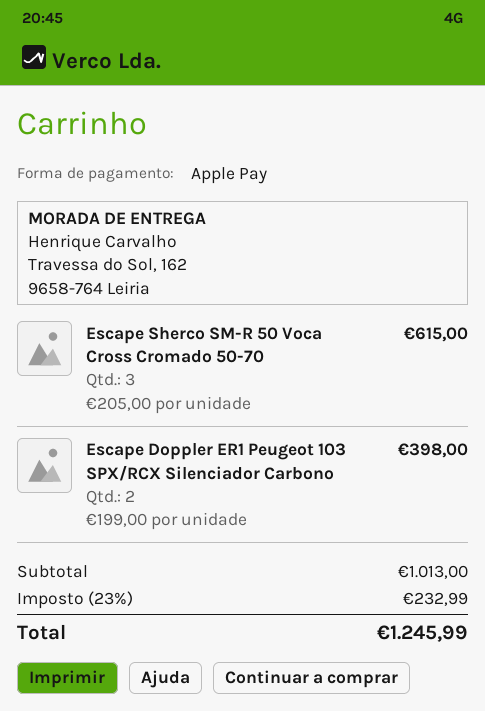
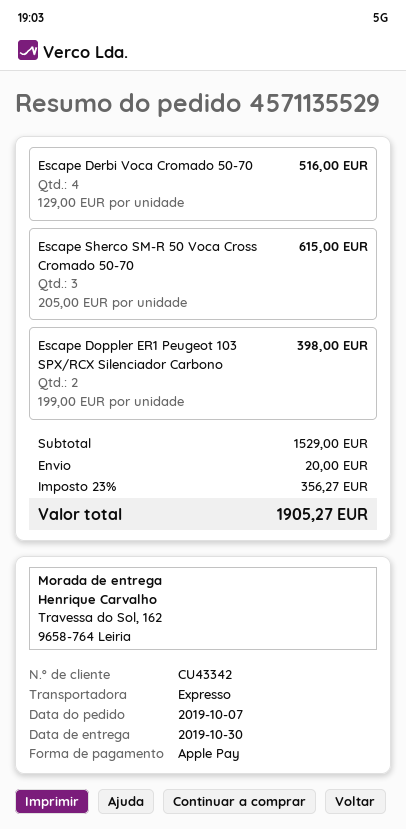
Escape Derbi Voca Cromado 50-70: none -> 4 x 129.00 = 516.00
subtotal: 1013.00 -> 1529.00
shipping: none -> 20.00
tax: 23% = 232.99 -> 23% = 356.27
total: 1245.99 -> 1905.27

